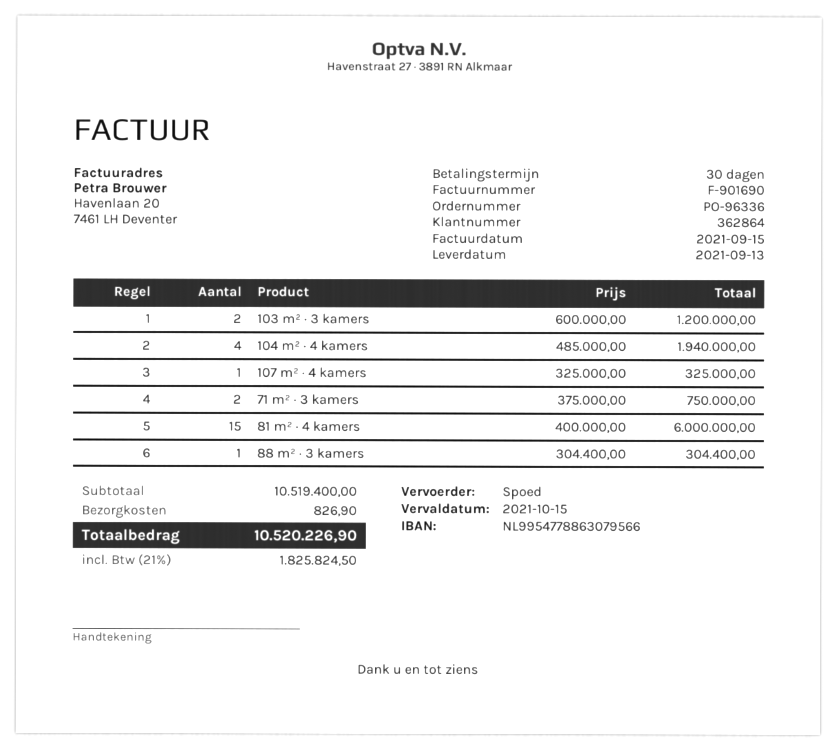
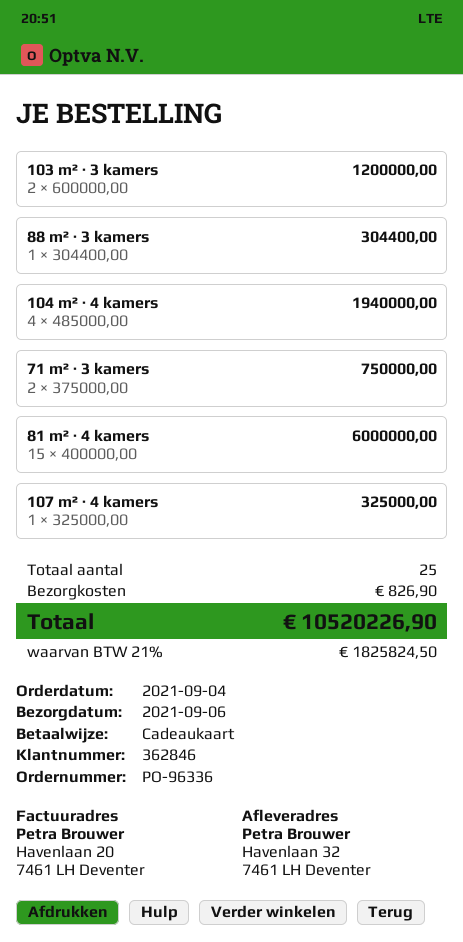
delivery date: 2021-09-13 -> 2021-09-06
customer number: 362864 -> 362846

